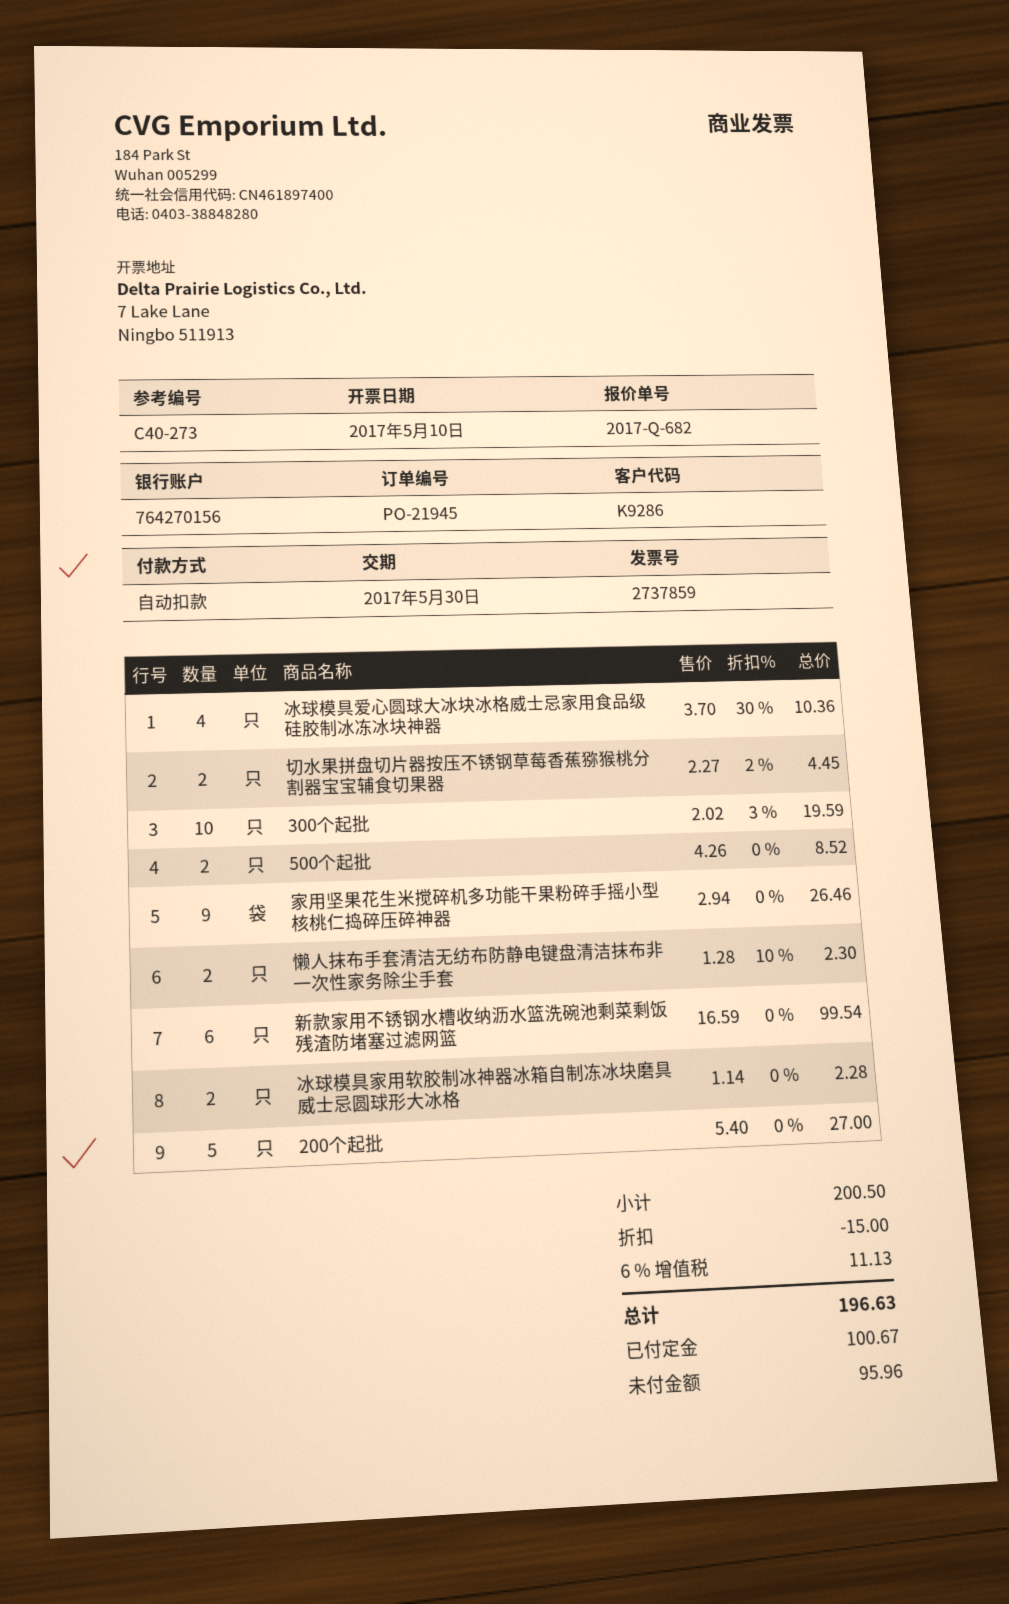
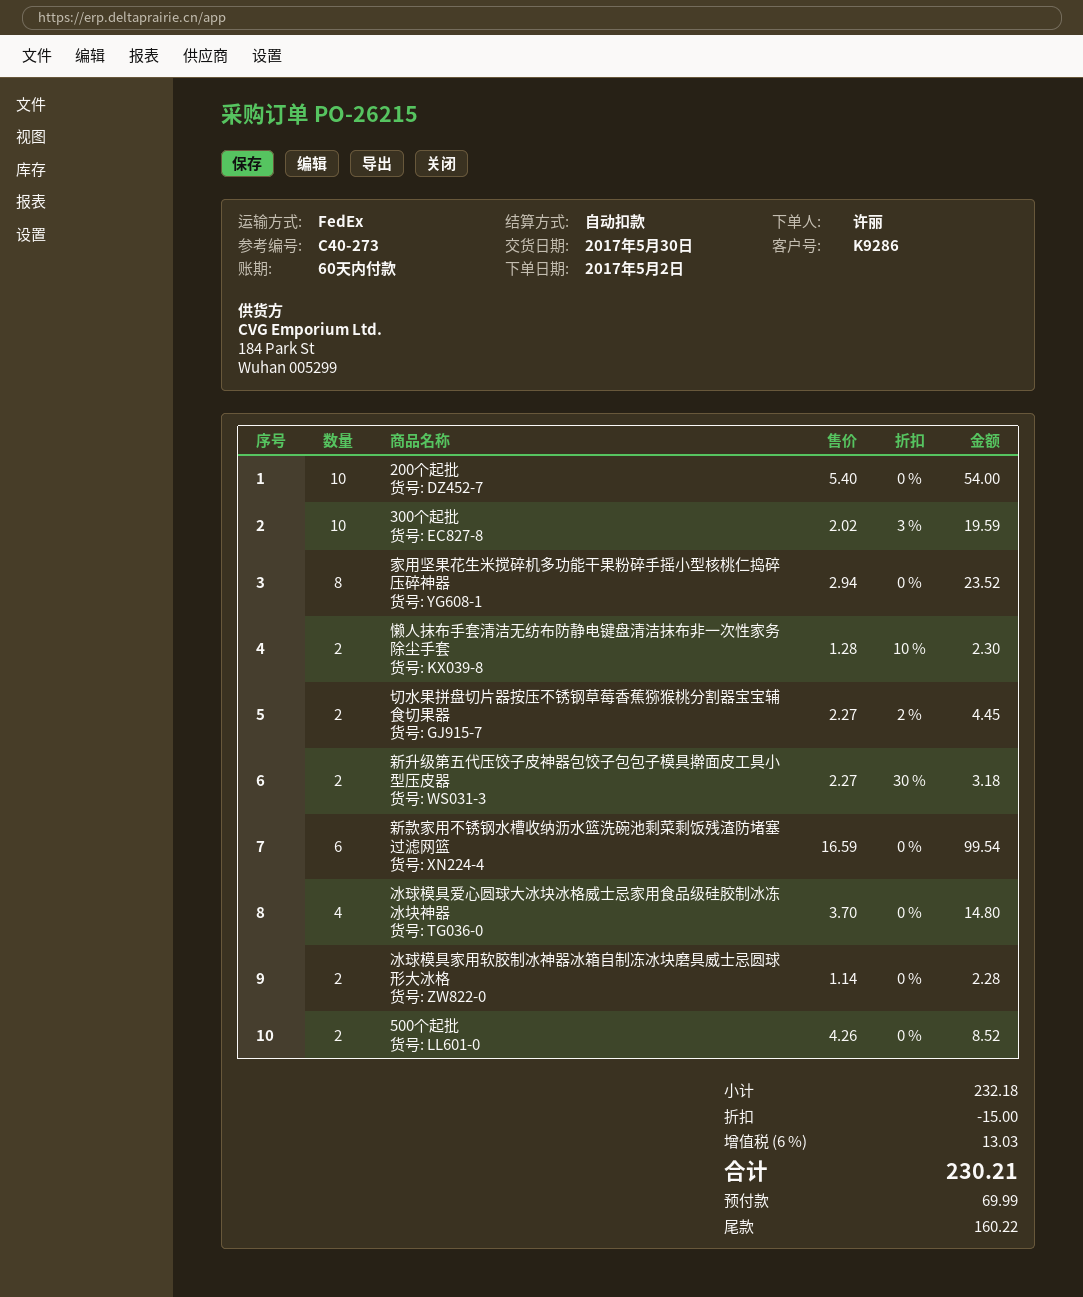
order number: PO-21945 -> PO-26215
冰球模具爱心圆球大冰块冰格威士忌家用食品级硅胶制冰冻冰块神器: 4 x 3.70 - 30% = 10.36 -> 4 x 3.70 = 14.80
家用坚果花生米搅碎机多功能干果粉碎手摇小型核桃仁捣碎压碎神器: 9 x 2.94 = 26.46 -> 8 x 2.94 = 23.52
200个起批: 5 x 5.40 = 27.00 -> 10 x 5.40 = 54.00
新升级第五代压饺子皮神器包饺子包包子模具擀面皮工具小型压皮器: none -> 2 x 2.27 - 30% = 3.18
subtotal: 200.50 -> 232.18
tax: 6% = 11.13 -> 6% = 13.03
total: 196.63 -> 230.21
deposit: 100.67 -> 69.99
balance: 95.96 -> 160.22

